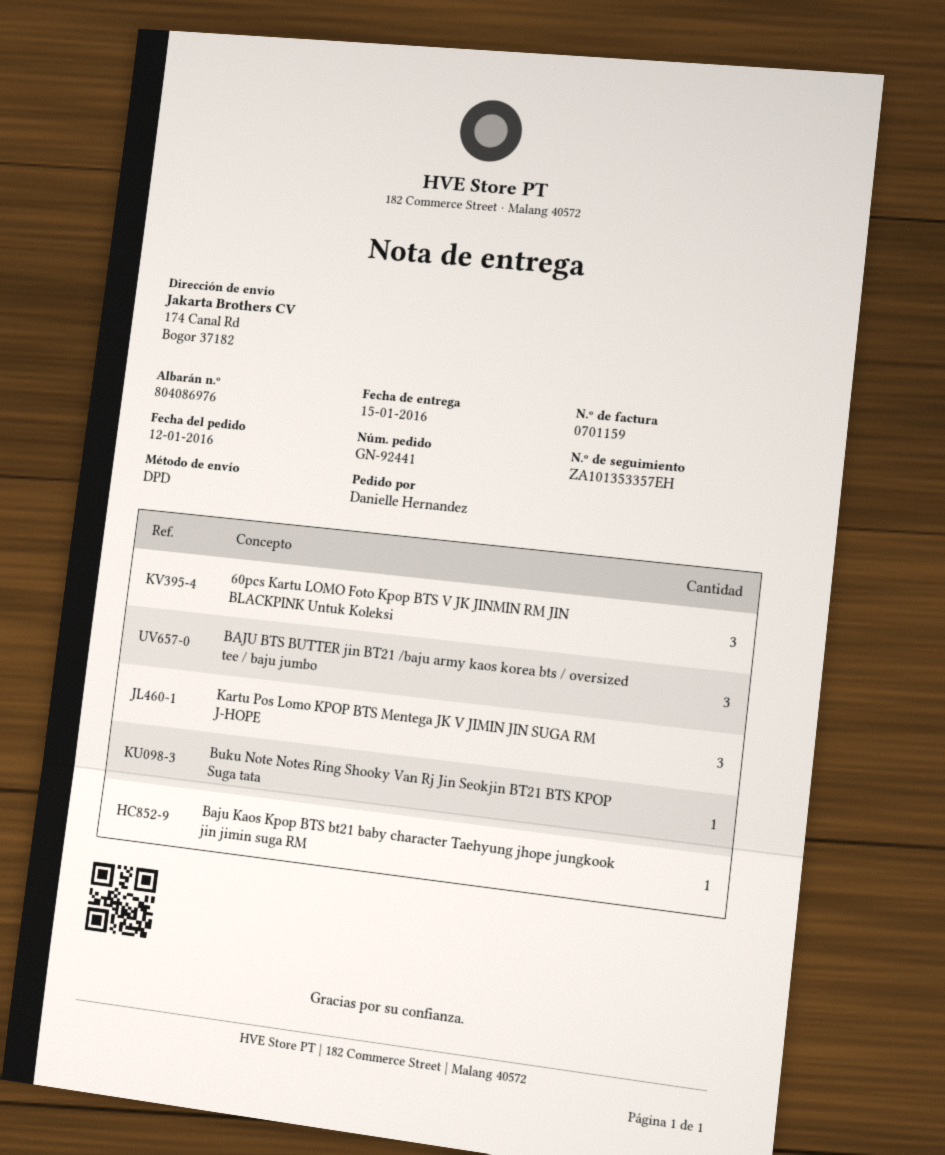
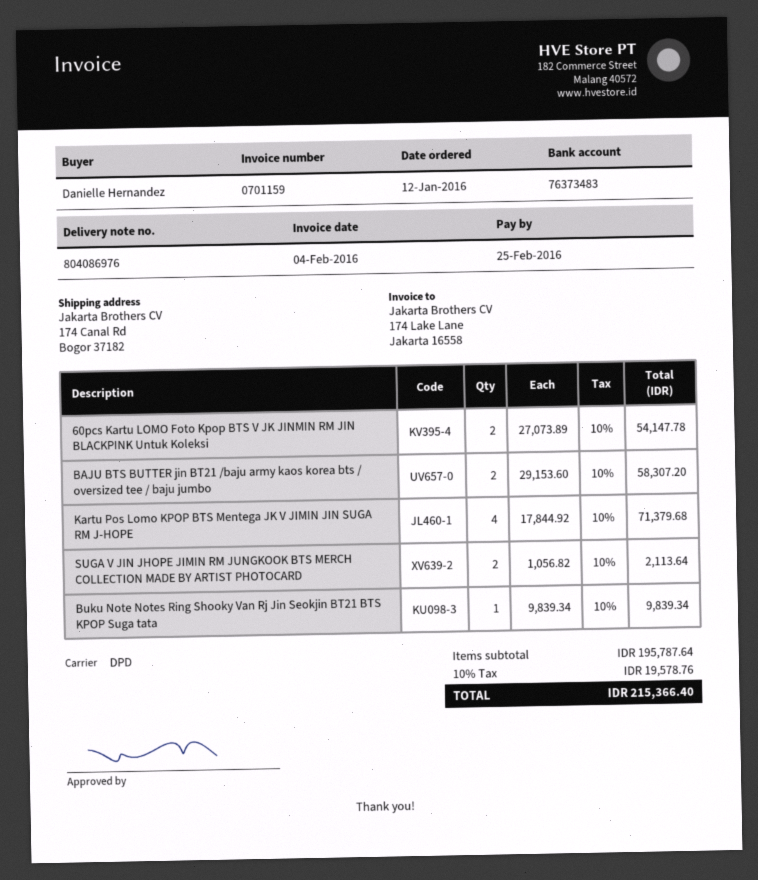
60pcs Kartu LOMO Foto Kpop BTS V JK JINMIN RM JIN BLACKPINK Untuk Koleksi: 3 -> 2
BAJU BTS BUTTER jin BT21 /baju army kaos korea bts / oversized tee / baju jumbo: 3 -> 2
Kartu Pos Lomo KPOP BTS Mentega JK V JIMIN JIN SUGA RM J-HOPE: 3 -> 4
Baju Kaos Kpop BTS bt21 baby character Taehyung jhope jungkook jin jimin suga RM: 1 -> none
SUGA V JIN JHOPE JIMIN RM JUNGKOOK BTS MERCH COLLECTION MADE BY ARTIST PHOTOCARD: none -> 2

